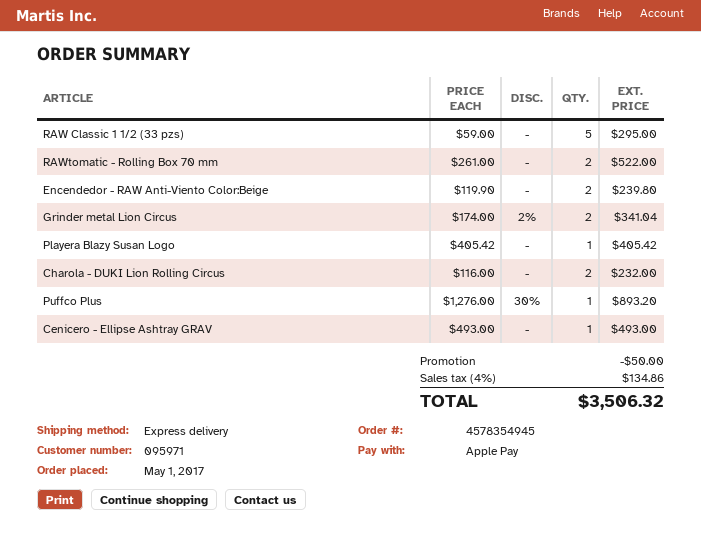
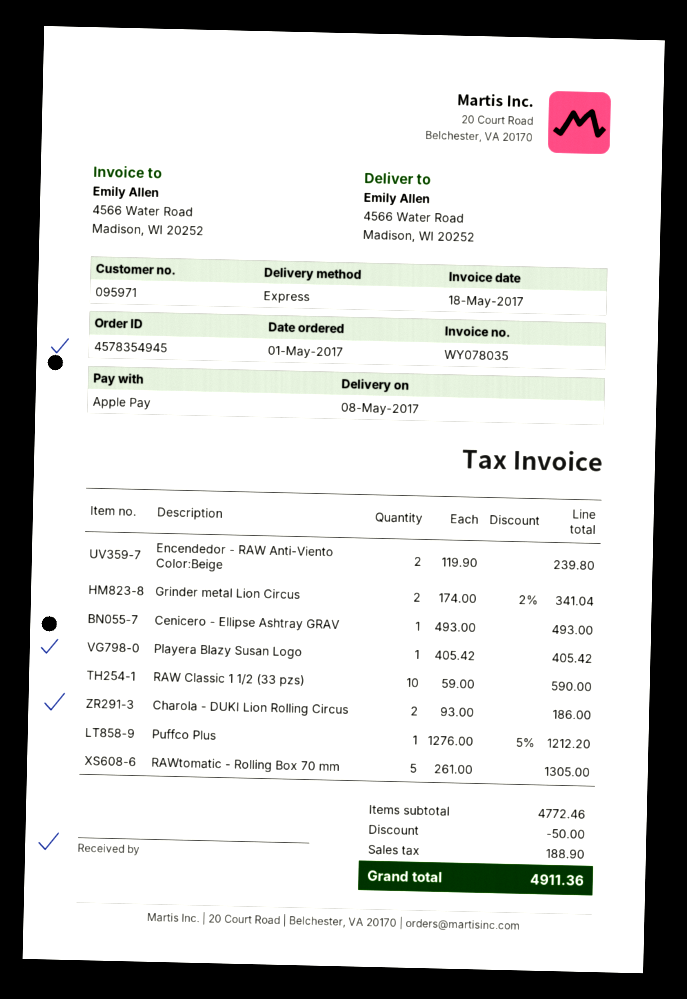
RAW Classic 1 1/2 (33 pzs): 5 x 59.00 = 295.00 -> 10 x 59.00 = 590.00
RAWtomatic - Rolling Box 70 mm: 2 x 261.00 = 522.00 -> 5 x 261.00 = 1305.00
Charola - DUKI Lion Rolling Circus: 2 x 116.00 = 232.00 -> 2 x 93.00 = 186.00
Puffco Plus: 1 x 1276.00 - 30% = 893.20 -> 1 x 1276.00 - 5% = 1212.20
tax: 134.86 -> 188.90
total: 3506.32 -> 4911.36

